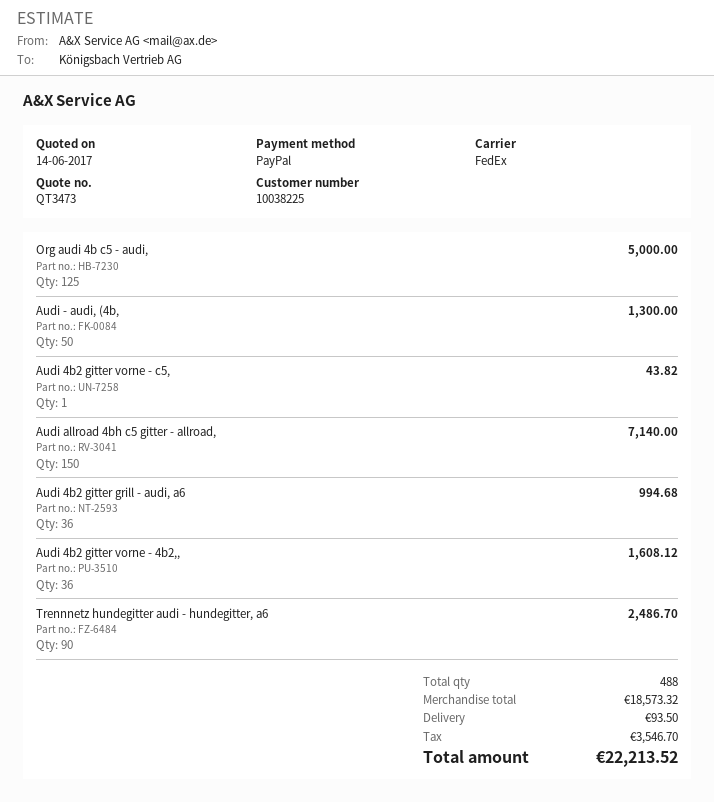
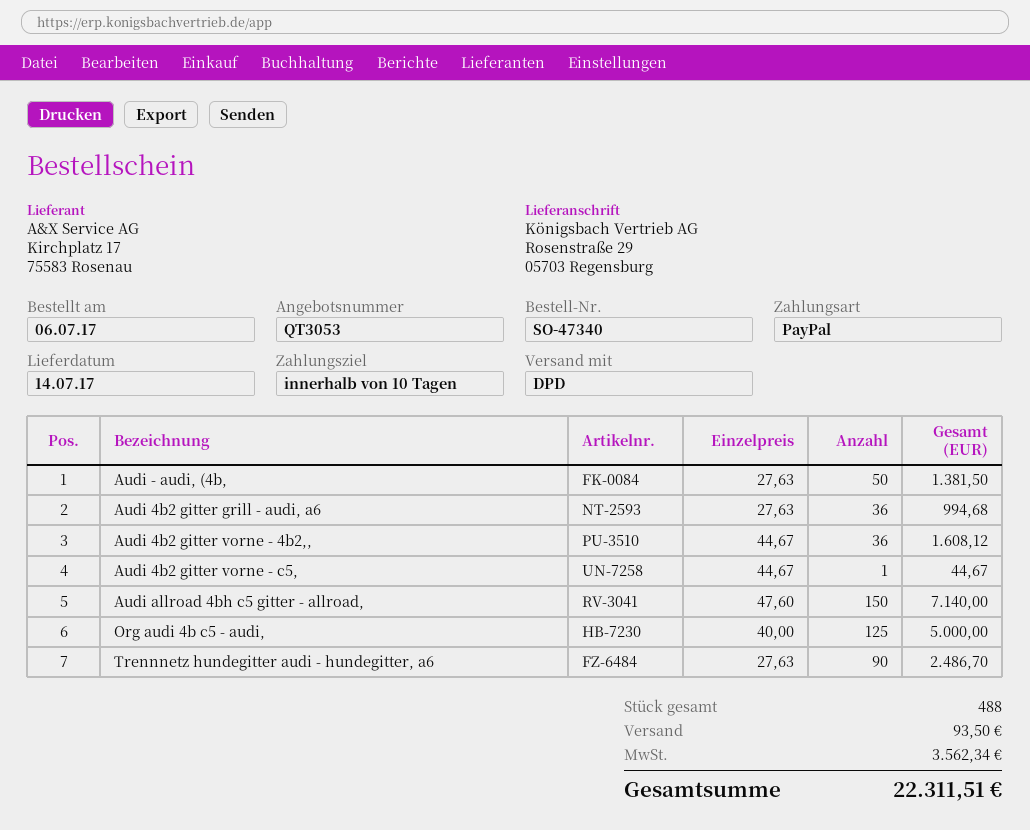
quote number: QT3473 -> QT3053
shipping method: FedEx -> DPD
Audi - audi, (4b,: 50 for 1300.00 -> 50 for 1381.50
Audi 4b2 gitter vorne - c5,: 1 for 43.82 -> 1 for 44.67
tax: 3546.70 -> 3562.34
total: 22213.52 -> 22311.51

